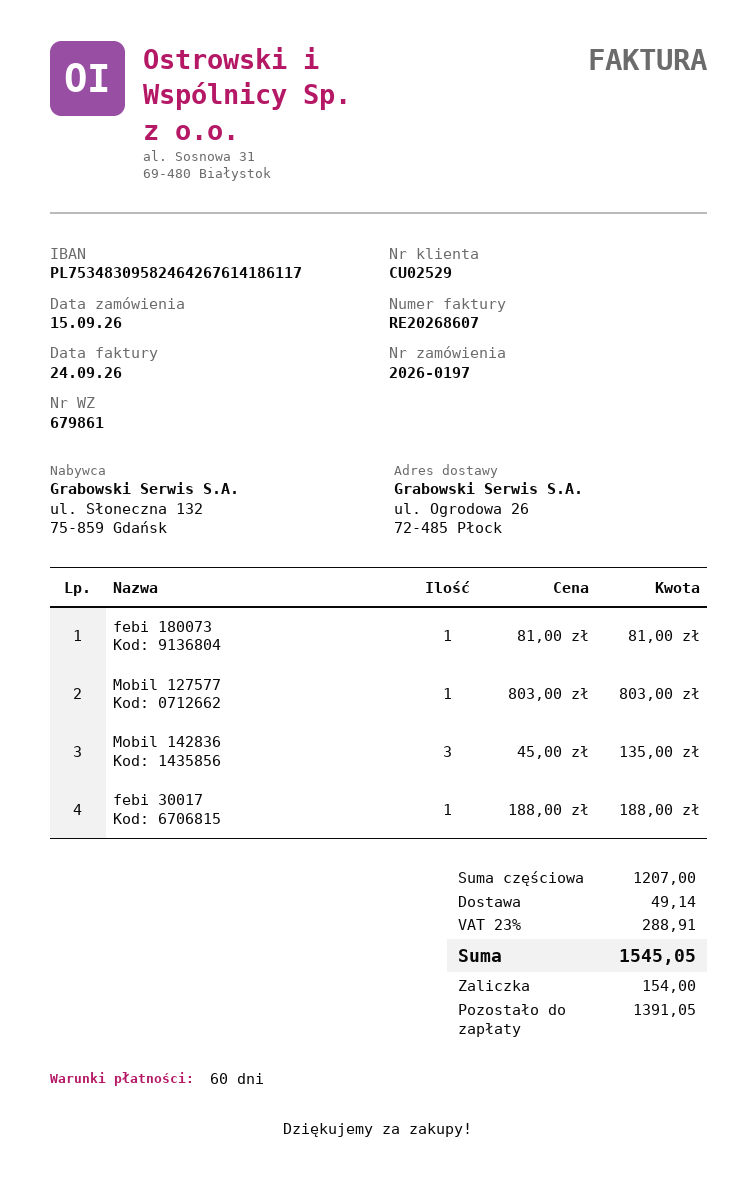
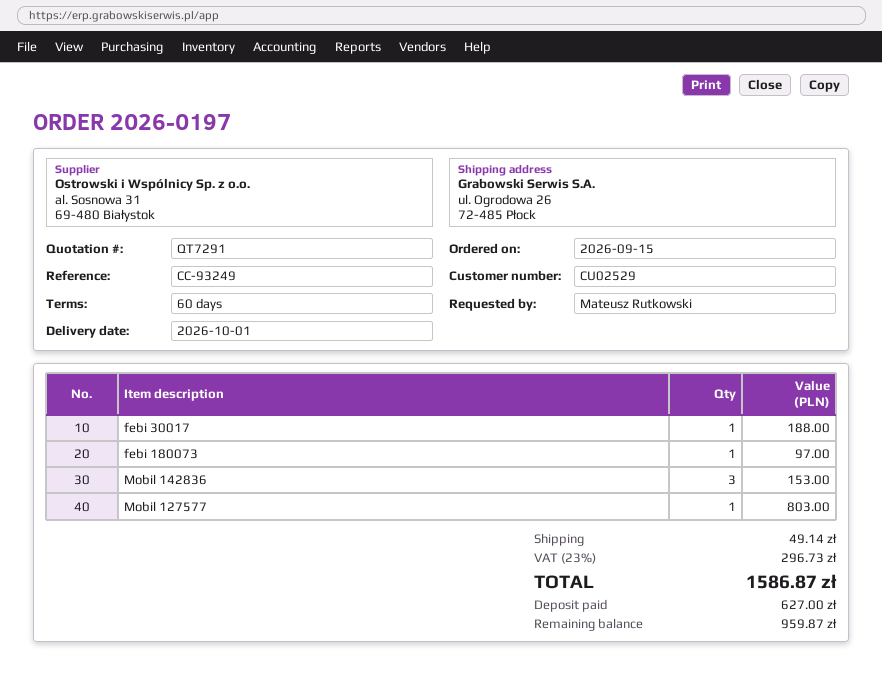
febi 180073: 1 for 81.00 -> 1 for 97.00
Mobil 142836: 3 for 135.00 -> 3 for 153.00
tax: 23% = 288.91 -> 23% = 296.73
total: 1545.05 -> 1586.87
deposit: 154.00 -> 627.00
balance: 1391.05 -> 959.87

